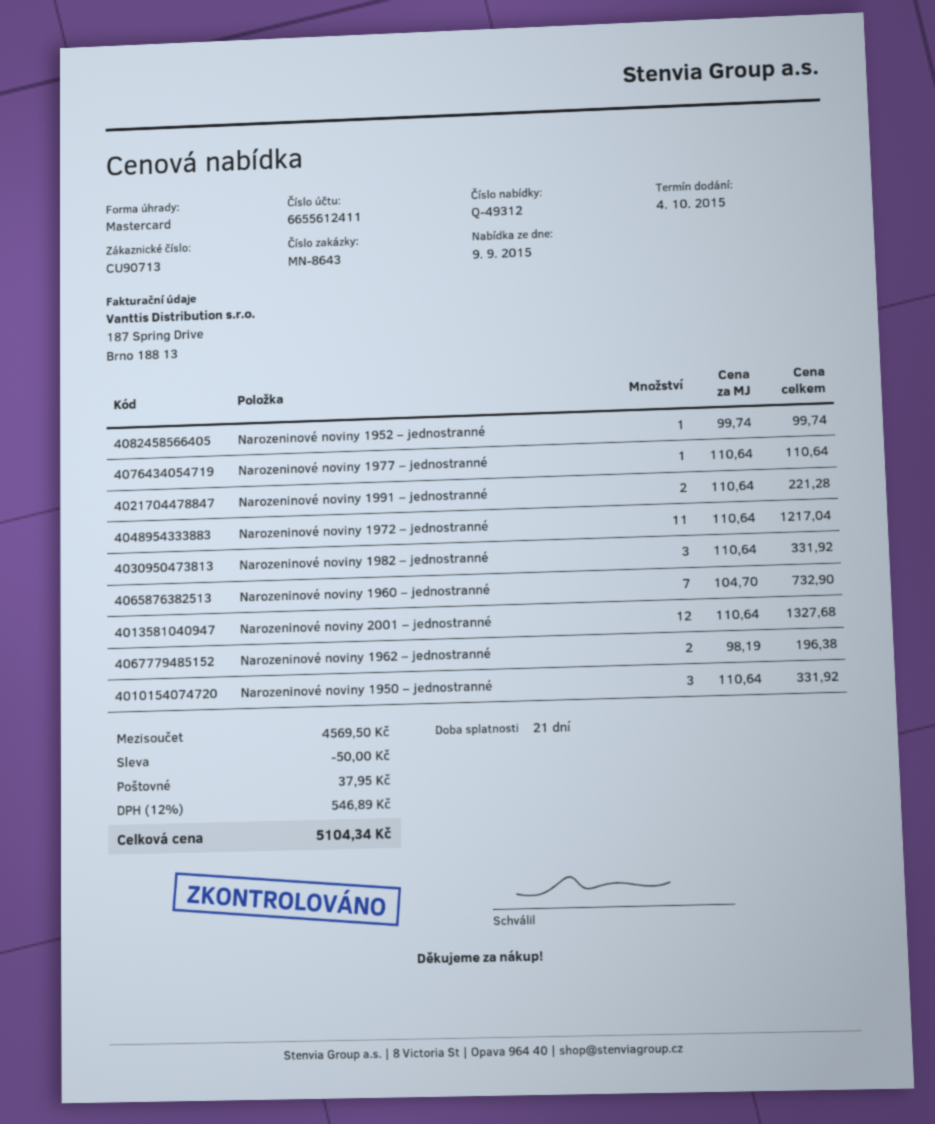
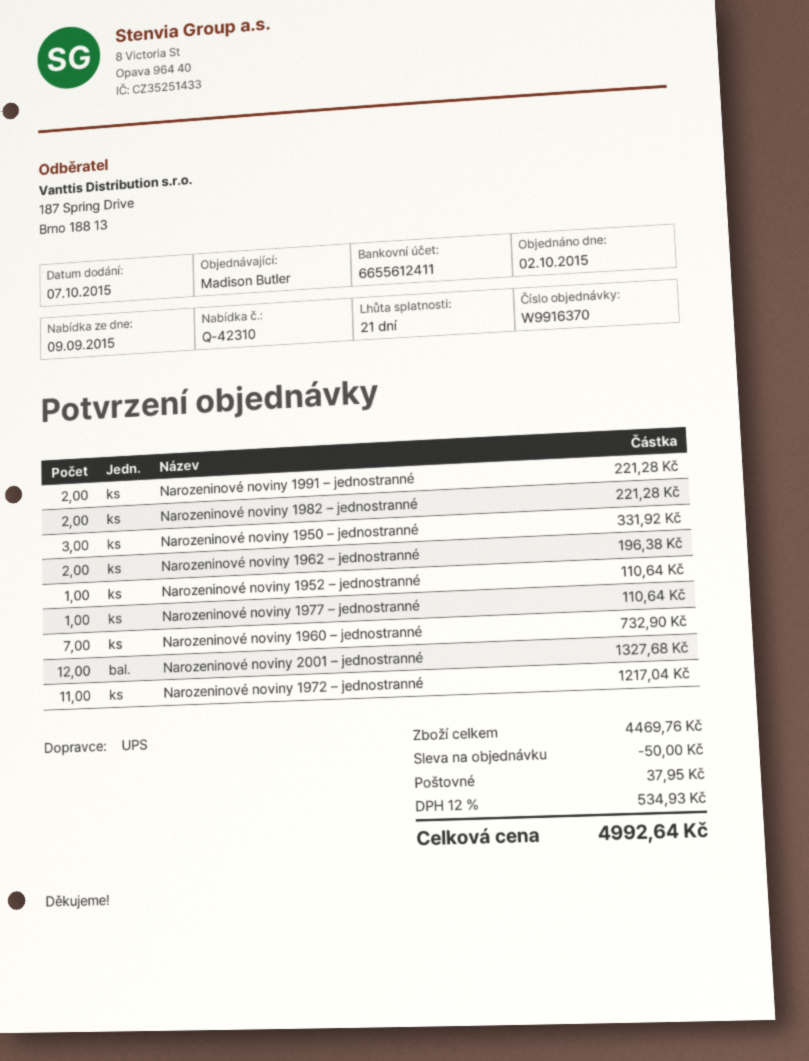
quote number: Q-49312 -> Q-42310
delivery date: 2015-10-04 -> 2015-10-07
Narozeninové noviny 1952 – jednostranné: 1 for 99.74 -> 1 for 110.64
Narozeninové noviny 1982 – jednostranné: 3 for 331.92 -> 2 for 221.28
subtotal: 4569.50 -> 4469.76
tax: 12% = 546.89 -> 12% = 534.93
total: 5104.34 -> 4992.64

